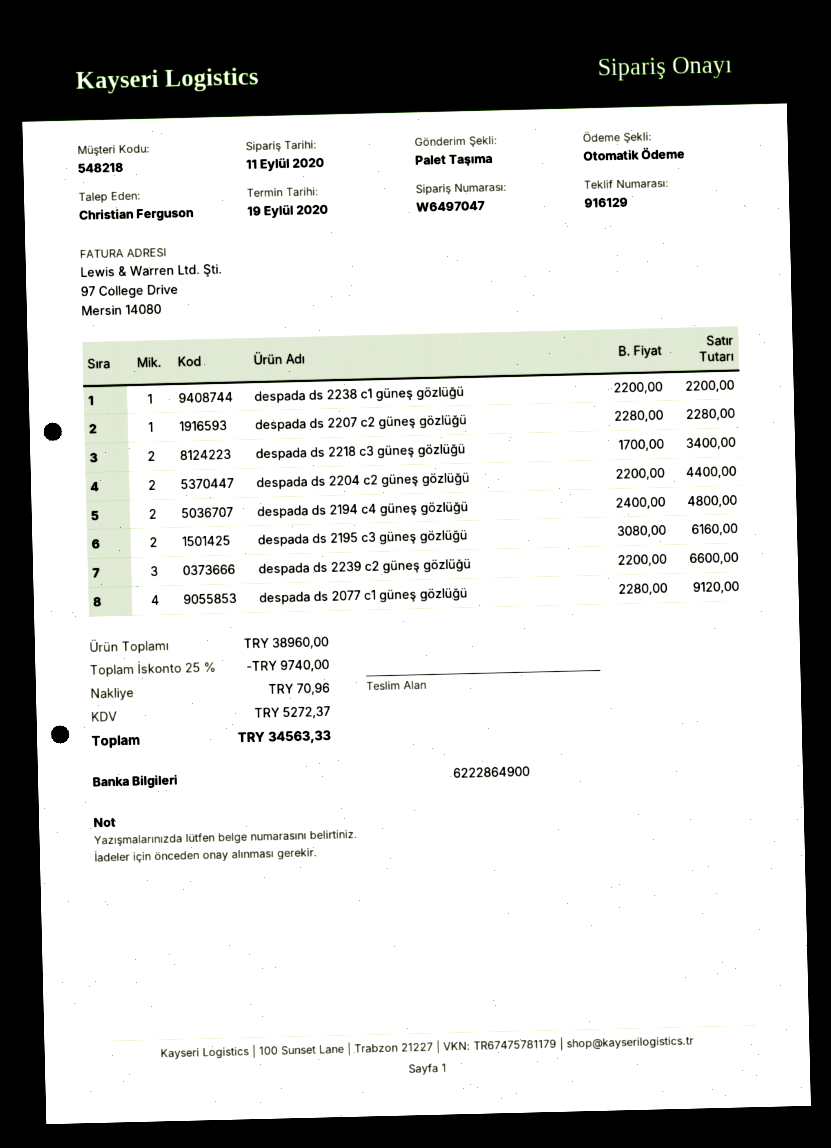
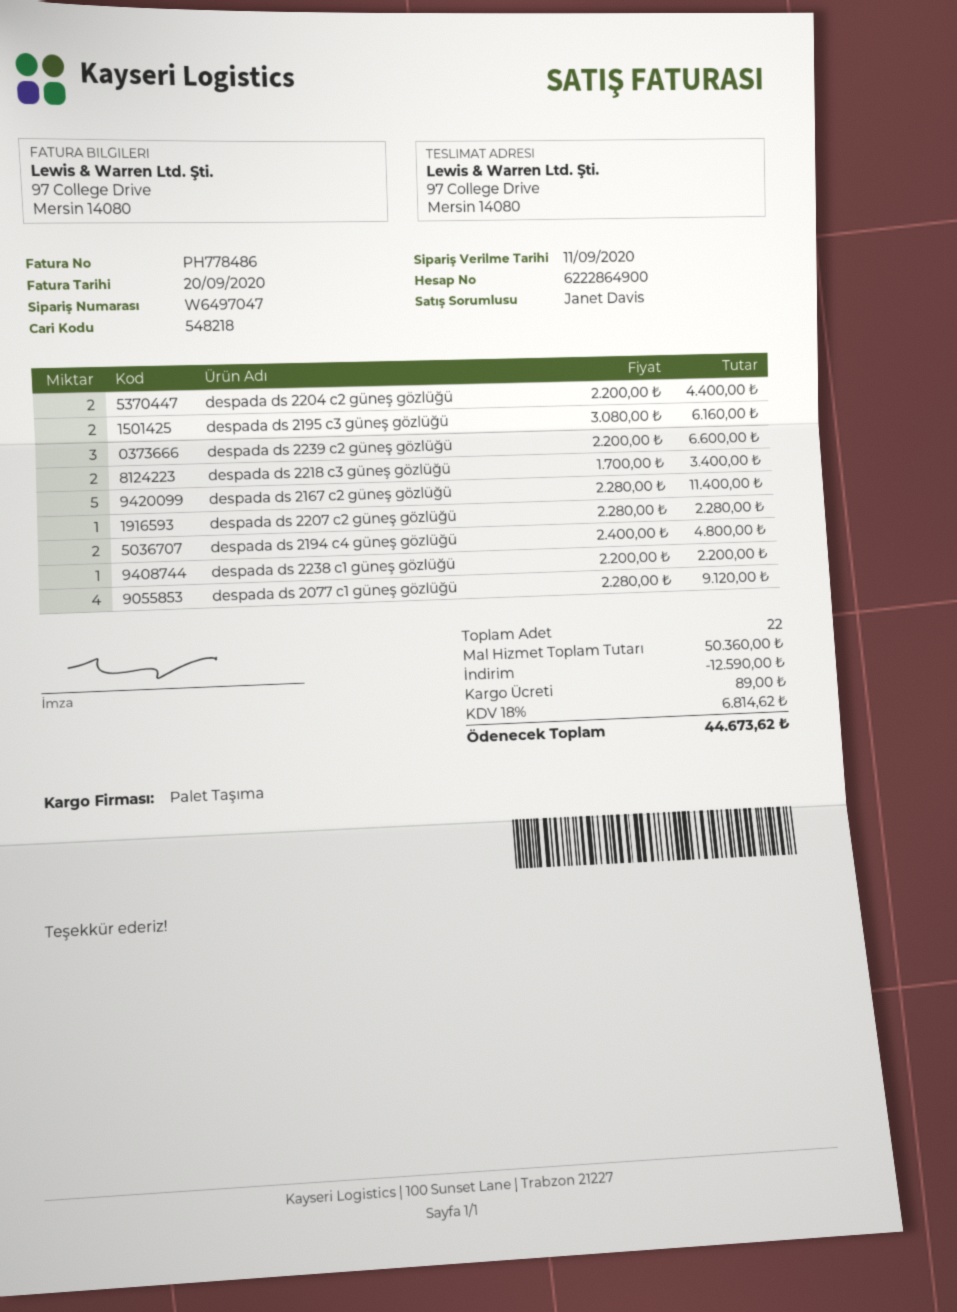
despada ds 2167 c2 güneş gözlüğü: none -> 5 x 2280.00 = 11400.00
subtotal: 38960.00 -> 50360.00
discount: 9740.00 -> 12590.00
shipping: 70.96 -> 89.00
tax: 5272.37 -> 6814.62
total: 34563.33 -> 44673.62

